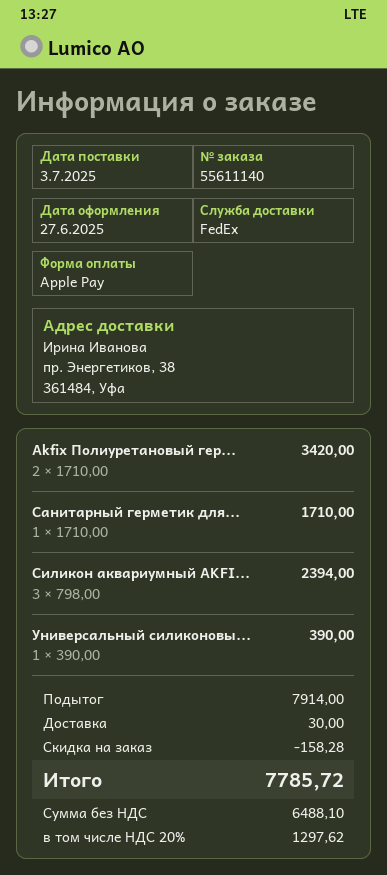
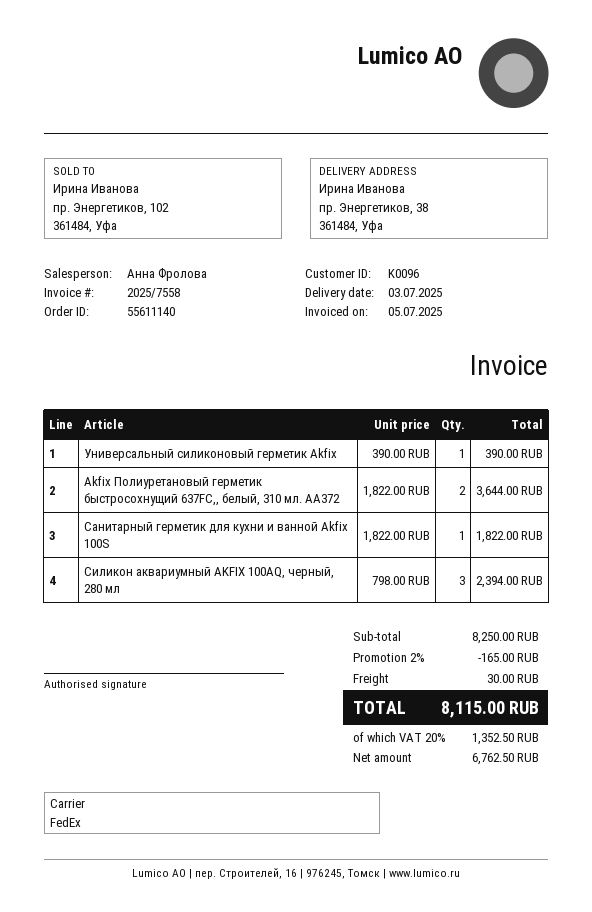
Akfix Полиуретановый гер...: 2 x 1710.00 = 3420.00 -> 2 x 1822.00 = 3644.00
Санитарный герметик для...: 1 x 1710.00 = 1710.00 -> 1 x 1822.00 = 1822.00
subtotal: 7914.00 -> 8250.00
discount: 158.28 -> 165.00
net: 6488.10 -> 6762.50
tax: 20% = 1297.62 -> 20% = 1352.50
total: 7785.72 -> 8115.00

